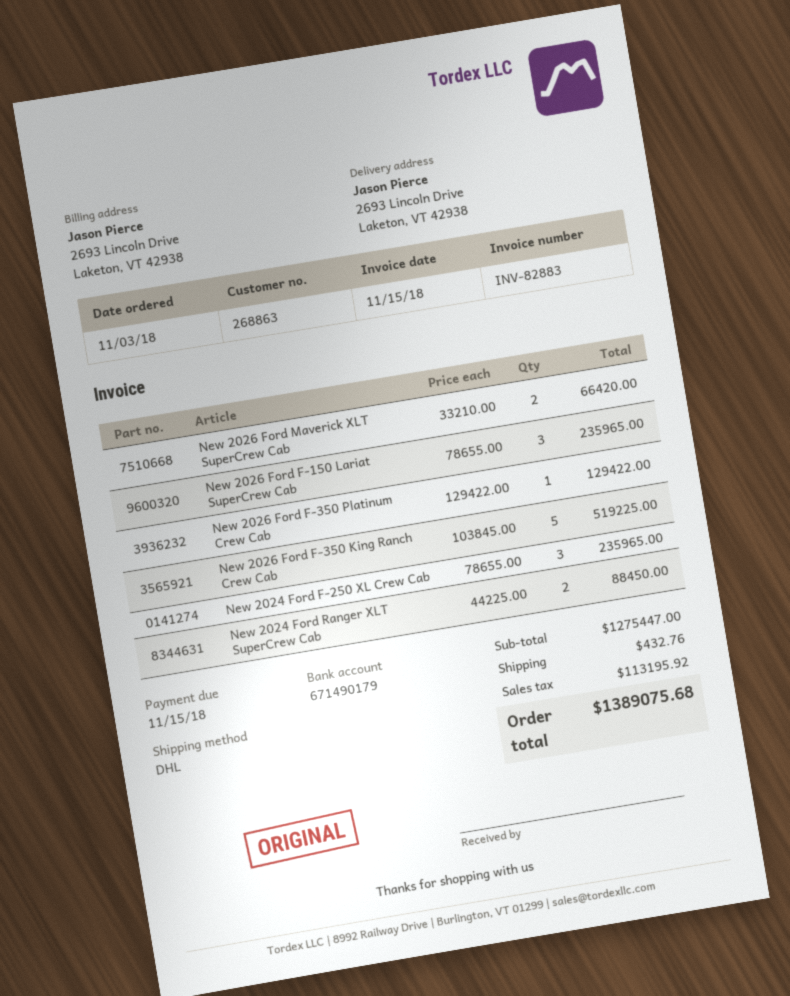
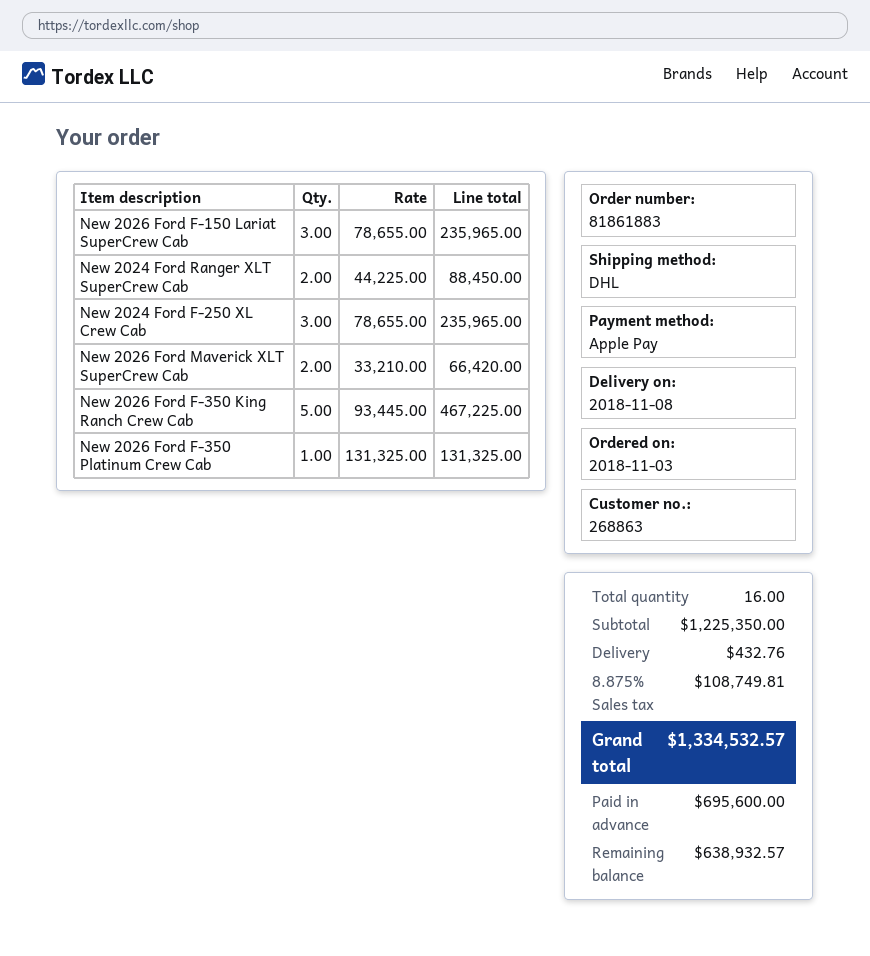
New 2026 Ford F-350 Platinum Crew Cab: 1 x 129422.00 = 129422.00 -> 1 x 131325.00 = 131325.00
New 2026 Ford F-350 King Ranch Crew Cab: 5 x 103845.00 = 519225.00 -> 5 x 93445.00 = 467225.00
subtotal: 1275447.00 -> 1225350.00
tax: 113195.92 -> 108749.81
total: 1389075.68 -> 1334532.57

